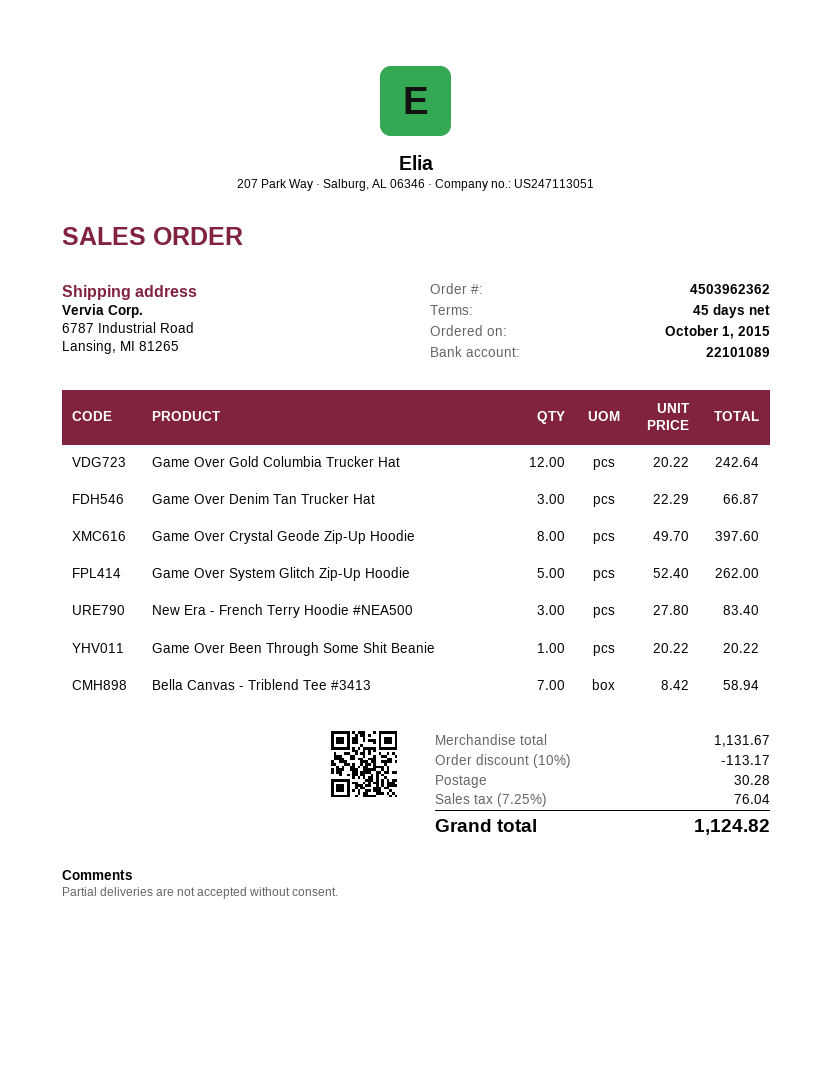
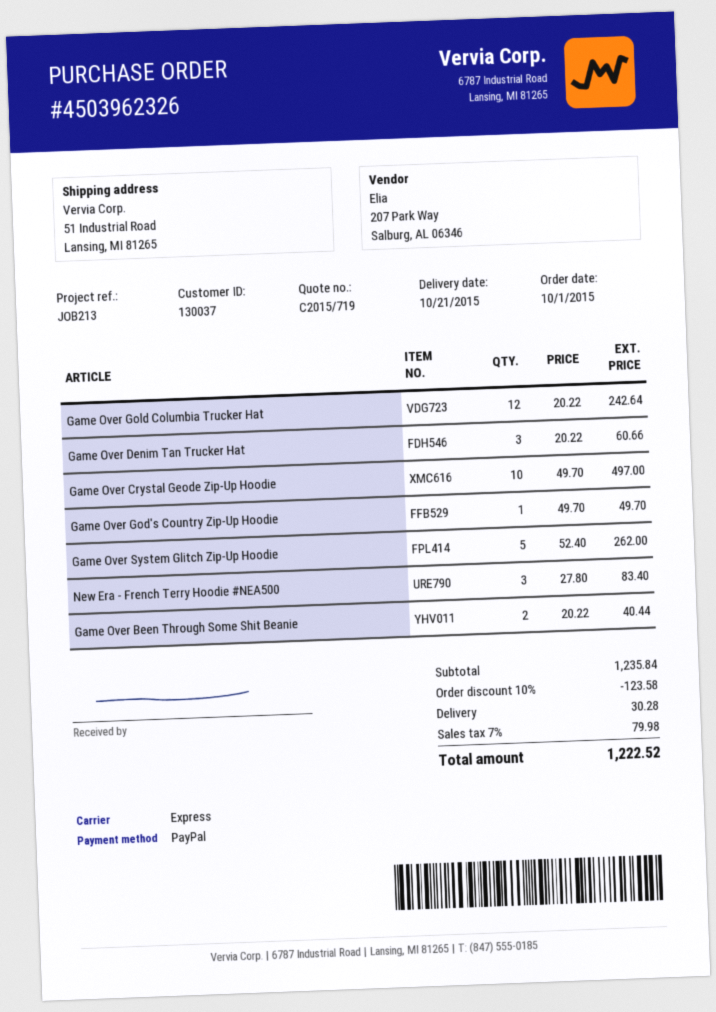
order number: 4503962362 -> 4503962326
ship to: 6787 Industrial Road, Lansing, MI 81265 -> 51 Industrial Road, Lansing, MI 81265
Game Over Denim Tan Trucker Hat: 3 x 22.29 = 66.87 -> 3 x 20.22 = 60.66
Game Over Crystal Geode Zip-Up Hoodie: 8 x 49.70 = 397.60 -> 10 x 49.70 = 497.00
Game Over Been Through Some Shit Beanie: 1 x 20.22 = 20.22 -> 2 x 20.22 = 40.44
Bella Canvas - Triblend Tee #3413: 7 x 8.42 = 58.94 -> none
Game Over God's Country Zip-Up Hoodie: none -> 1 x 49.70 = 49.70
subtotal: 1131.67 -> 1235.84
discount: 10% = 113.17 -> 10% = 123.58
tax: 7.25% = 76.04 -> 7% = 79.98
total: 1124.82 -> 1222.52

